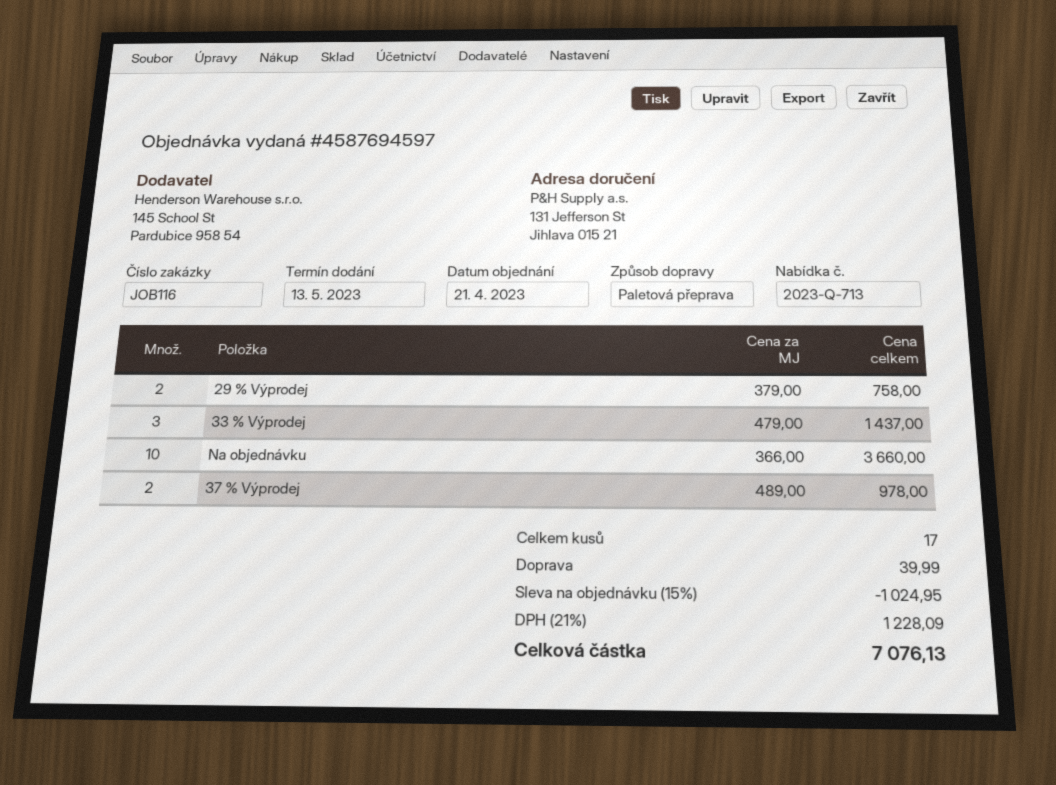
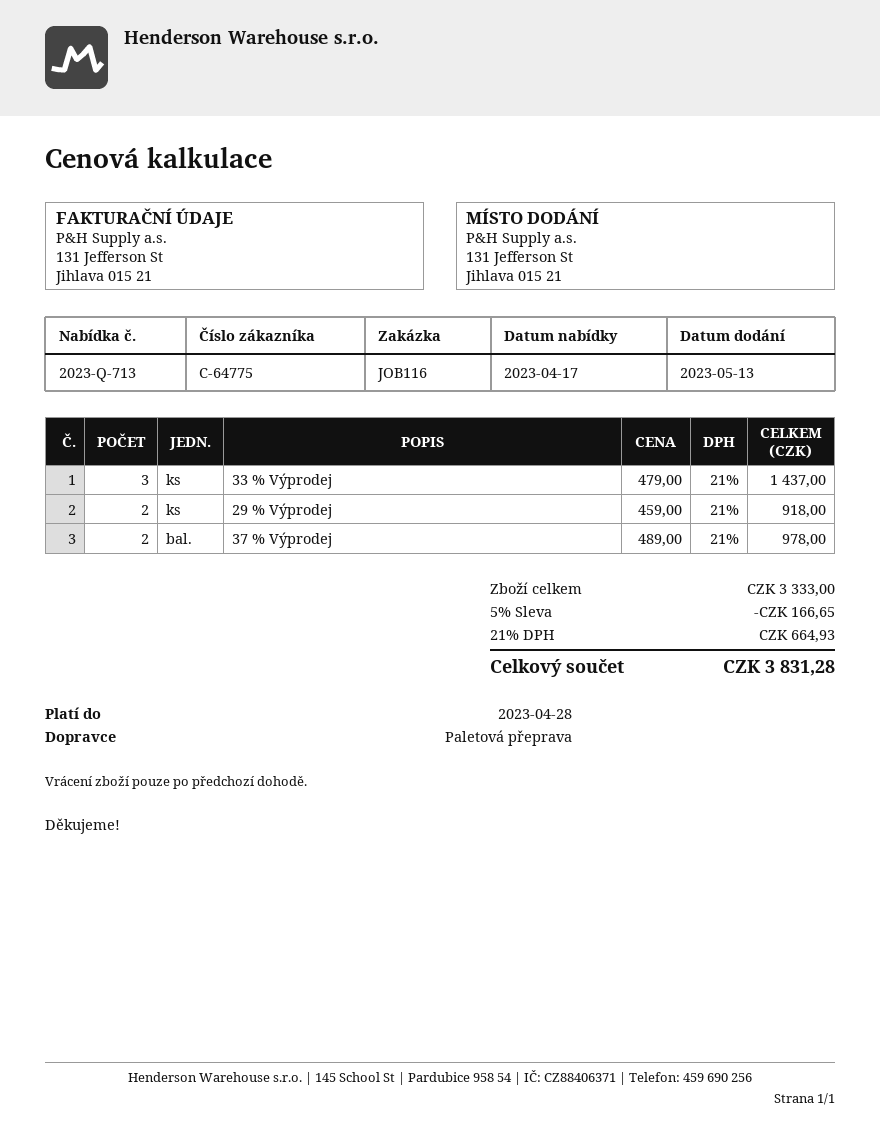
29 % Výprodej: 2 x 379.00 = 758.00 -> 2 x 459.00 = 918.00
Na objednávku: 10 x 366.00 = 3660.00 -> none
discount: 15% = 1024.95 -> 5% = 166.65
shipping: 39.99 -> none
tax: 21% = 1228.09 -> 21% = 664.93
total: 7076.13 -> 3831.28

